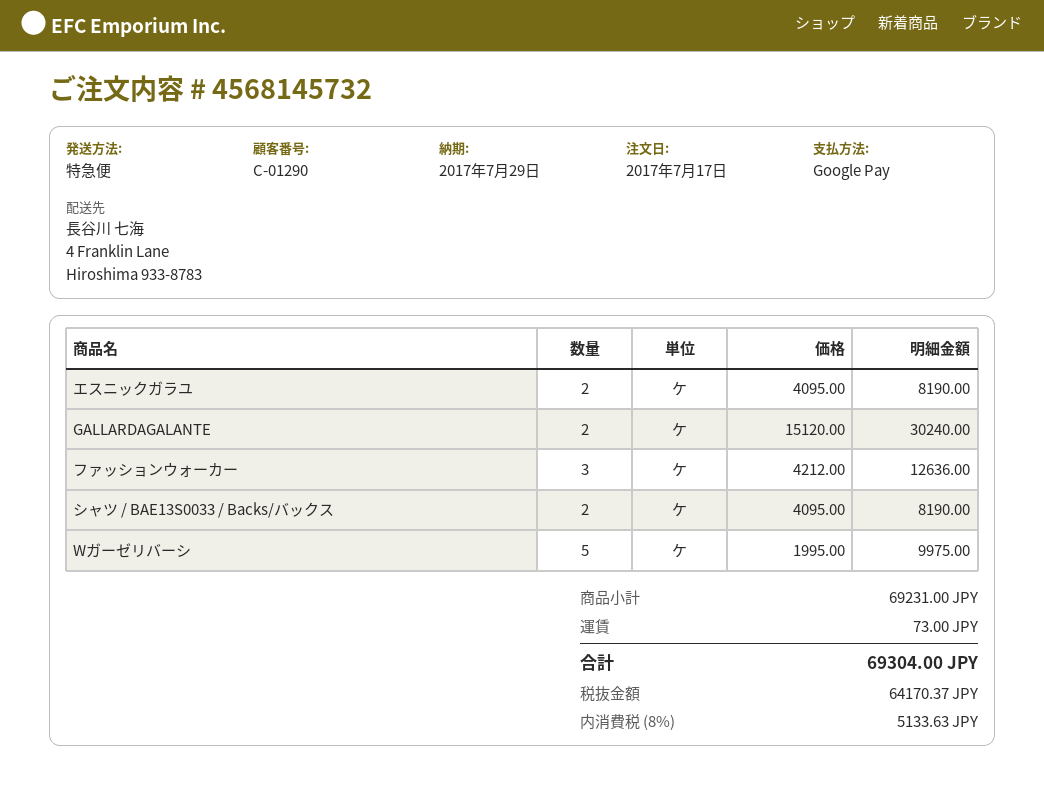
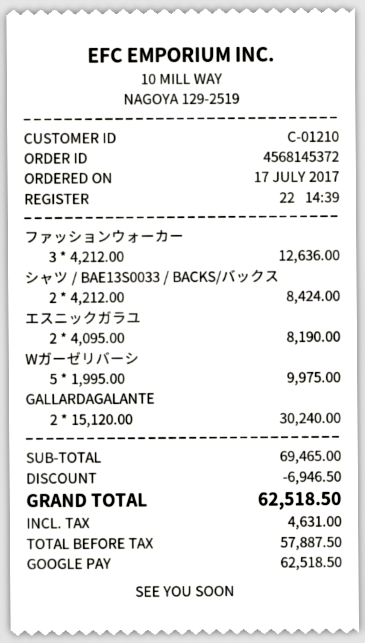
order number: 4568145732 -> 4568145372
customer number: C-01290 -> C-01210
シャツ / BAE13S0033 / Backs/バックス: 2 x 4095.00 = 8190.00 -> 2 x 4212.00 = 8424.00
subtotal: 69231.00 -> 69465.00
discount: none -> 6946.50
shipping: 73.00 -> none
net: 64170.37 -> 57887.50
tax: 5133.63 -> 4631.00
total: 69304.00 -> 62518.50

